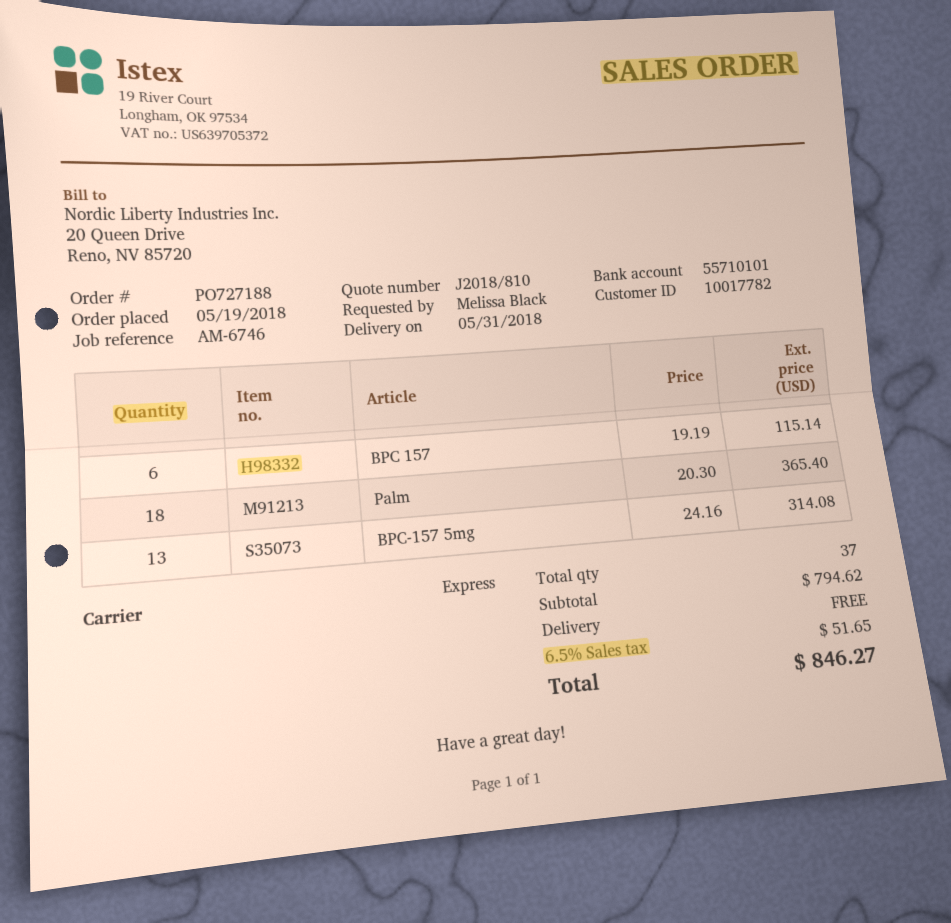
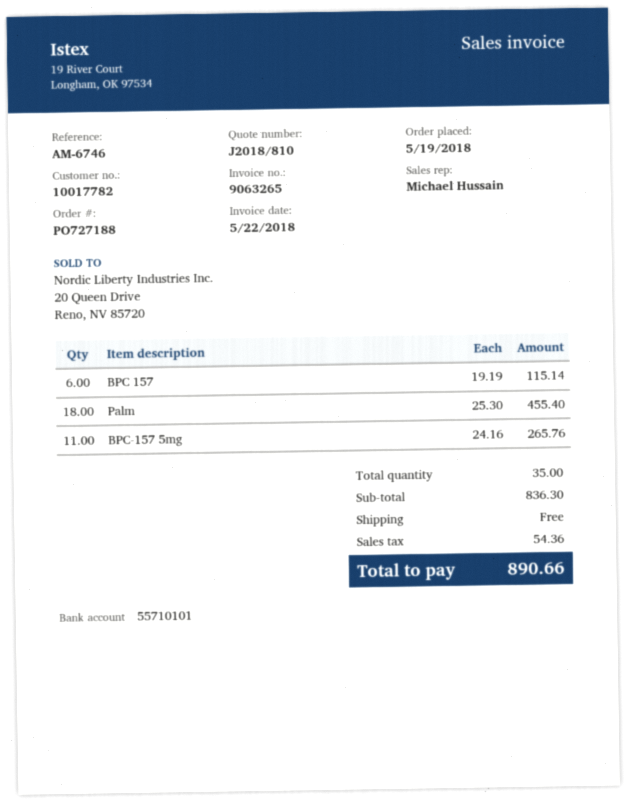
Palm: 18 x 20.30 = 365.40 -> 18 x 25.30 = 455.40
BPC-157 5mg: 13 x 24.16 = 314.08 -> 11 x 24.16 = 265.76
total quantity: 37 -> 35
subtotal: 794.62 -> 836.30
tax: 51.65 -> 54.36
total: 846.27 -> 890.66

